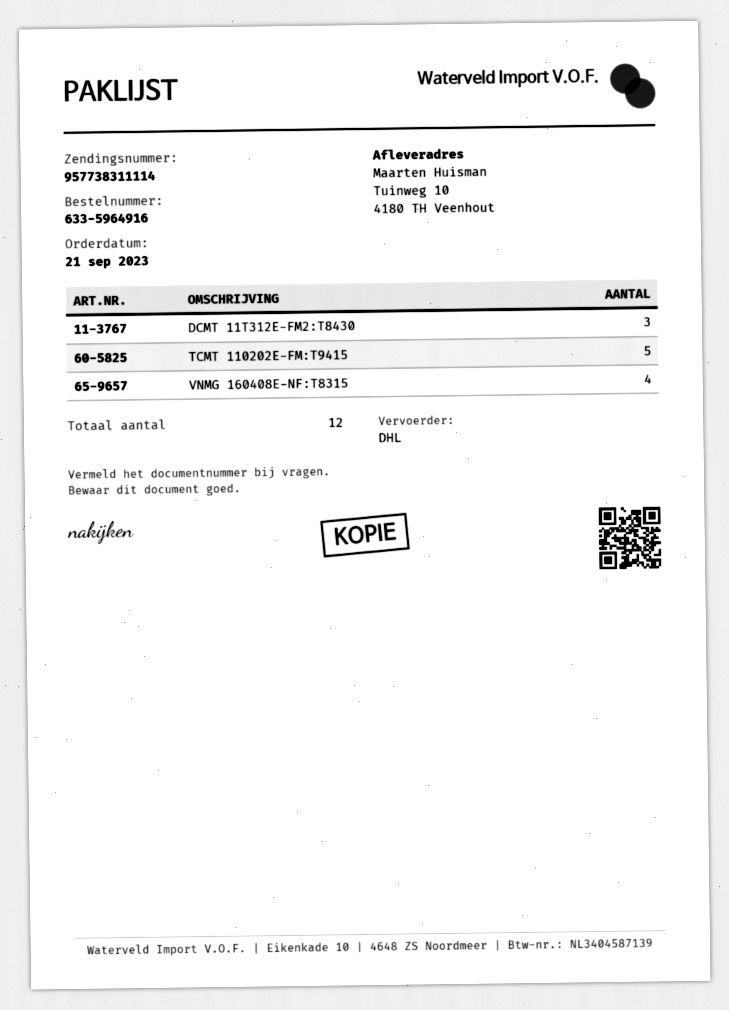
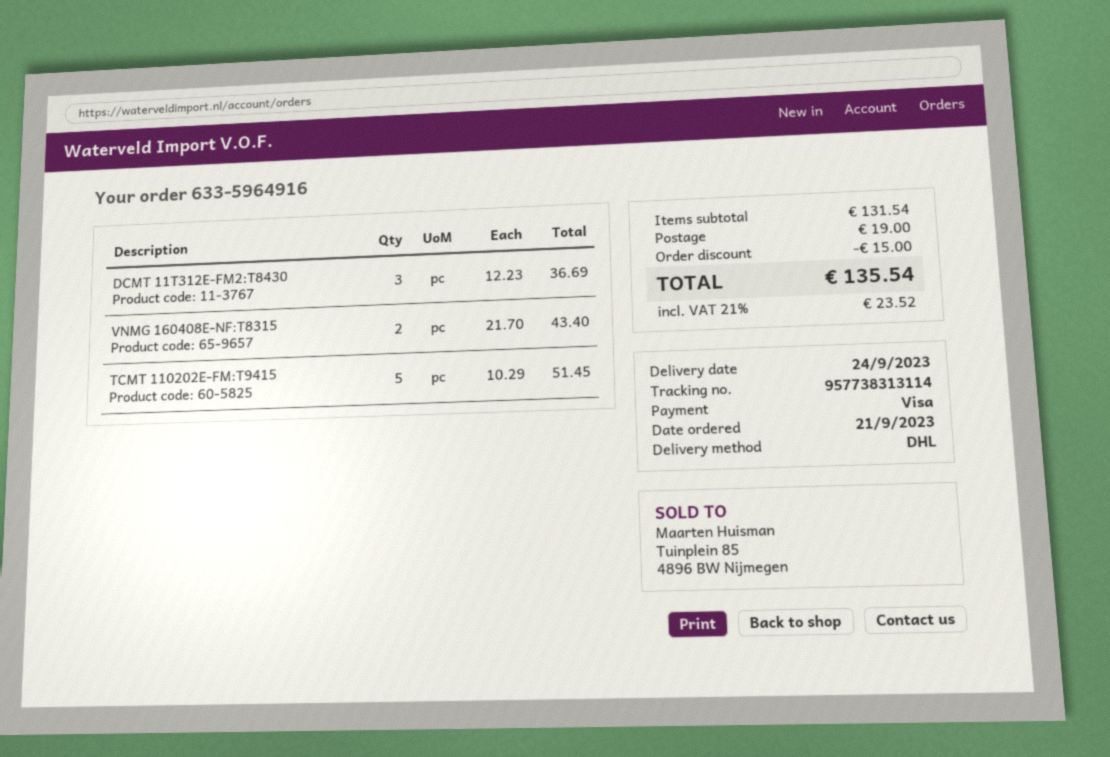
tracking number: 957738311114 -> 957738313114
VNMG 160408E-NF:T8315: 4 -> 2

